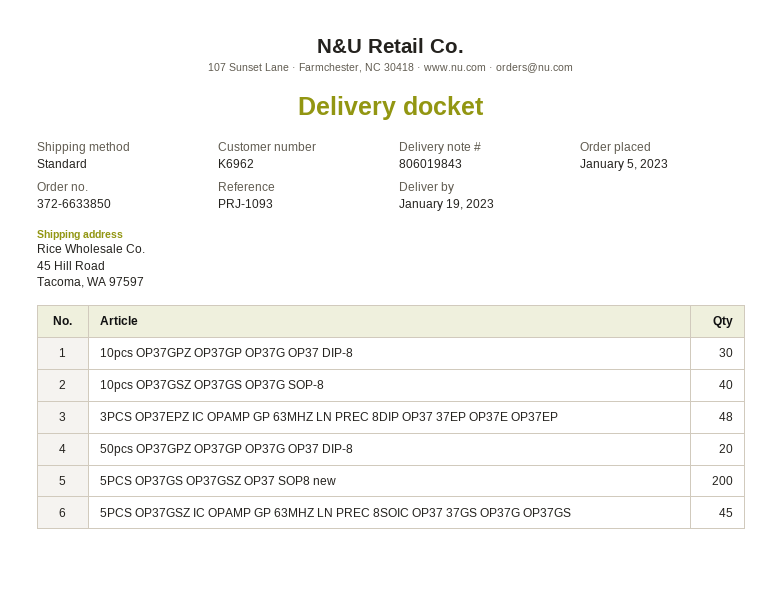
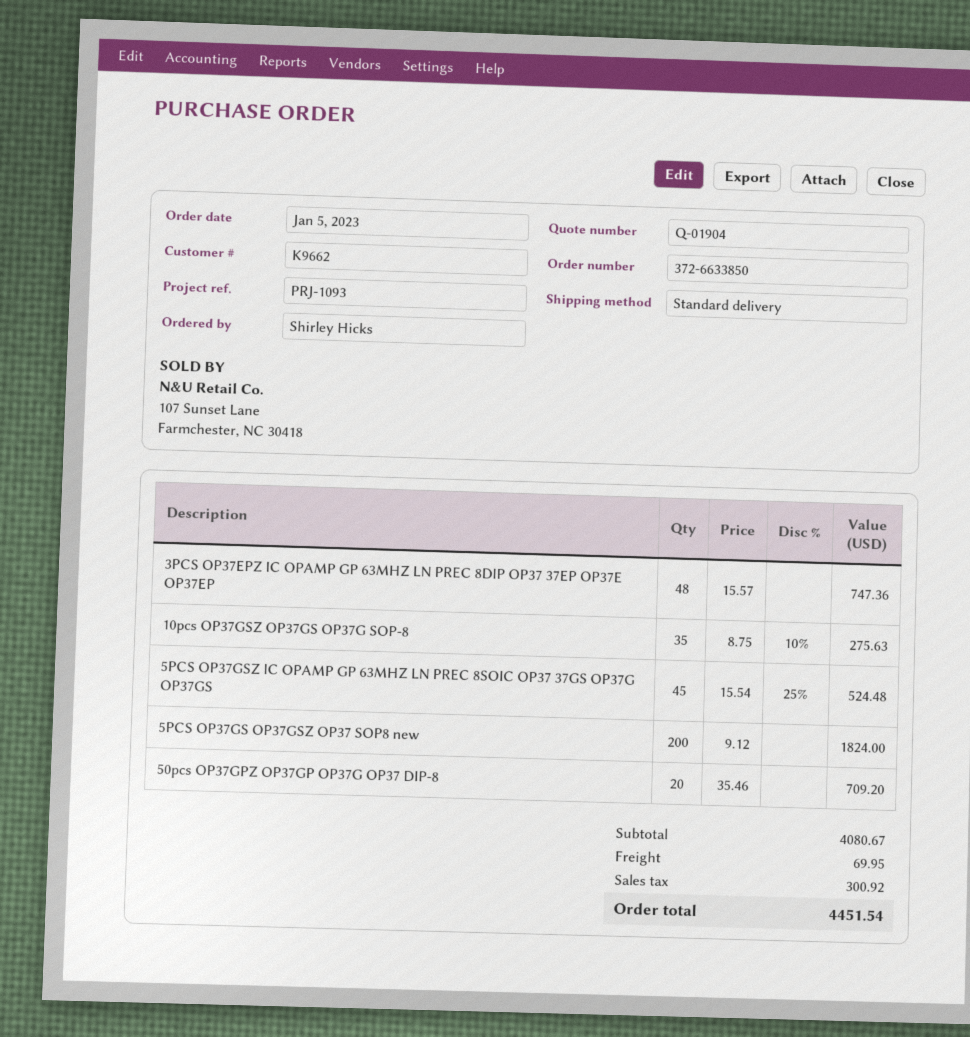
customer number: K6962 -> K9662
10pcs OP37GPZ OP37GP OP37G OP37 DIP-8: 30 -> none
10pcs OP37GSZ OP37GS OP37G SOP-8: 40 -> 35

